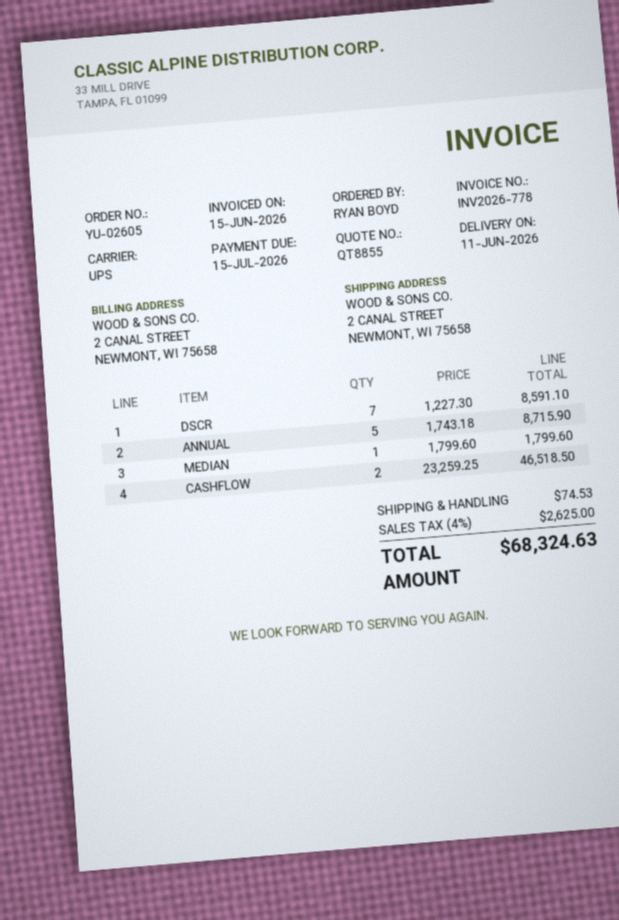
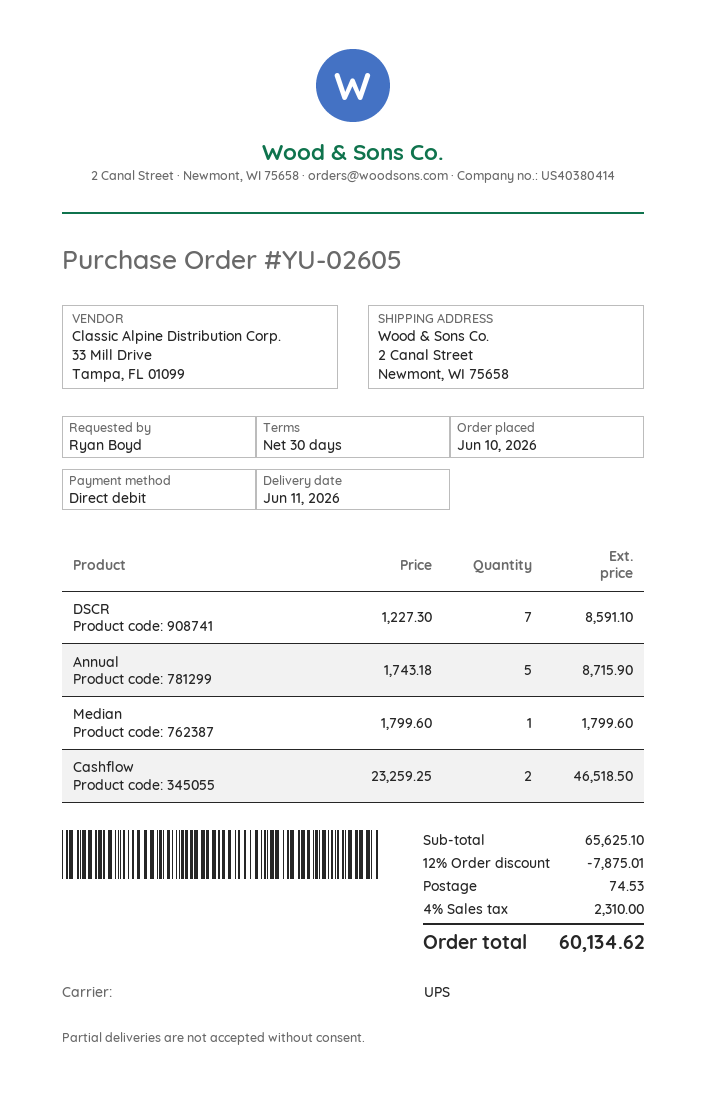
discount: none -> 12% = 7875.01
tax: 4% = 2625.00 -> 4% = 2310.00
total: 68324.63 -> 60134.62

